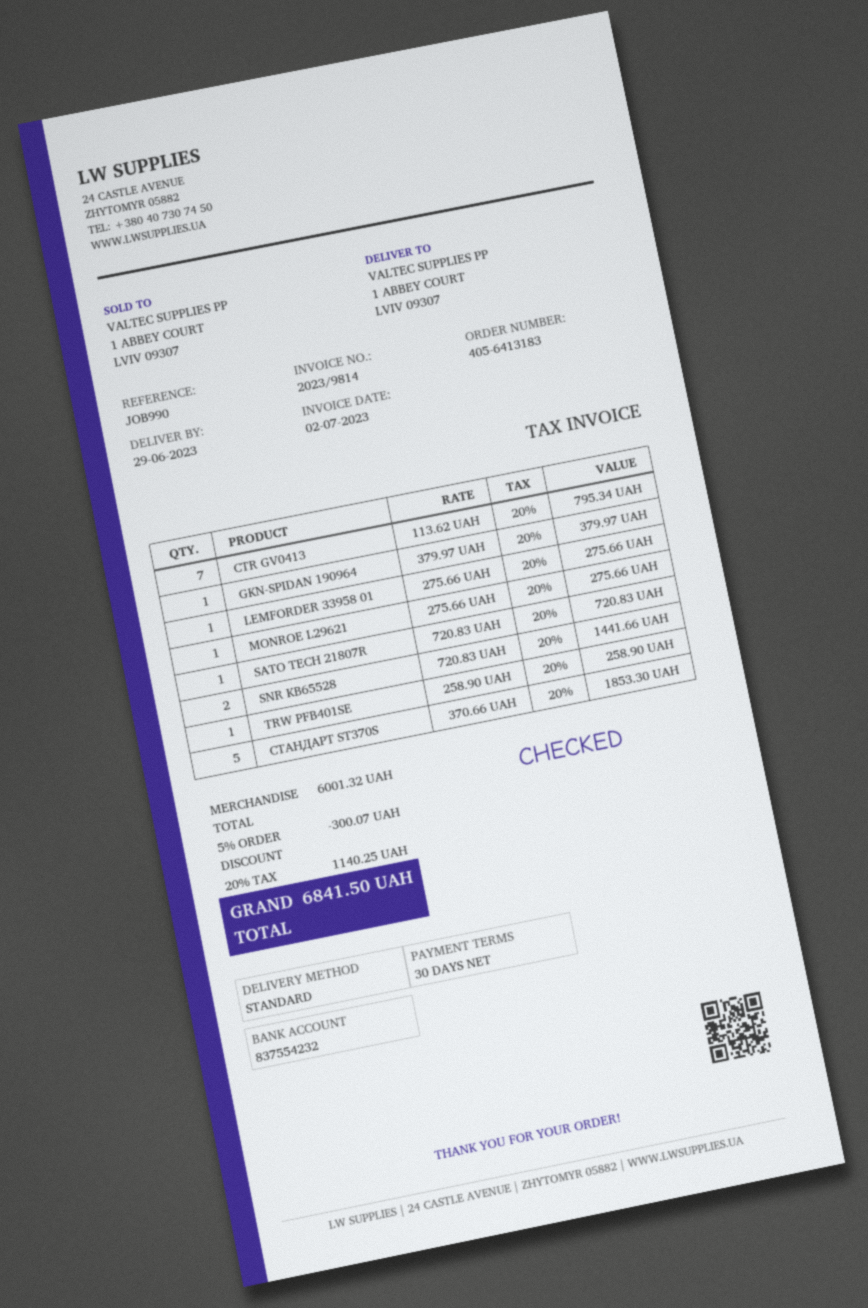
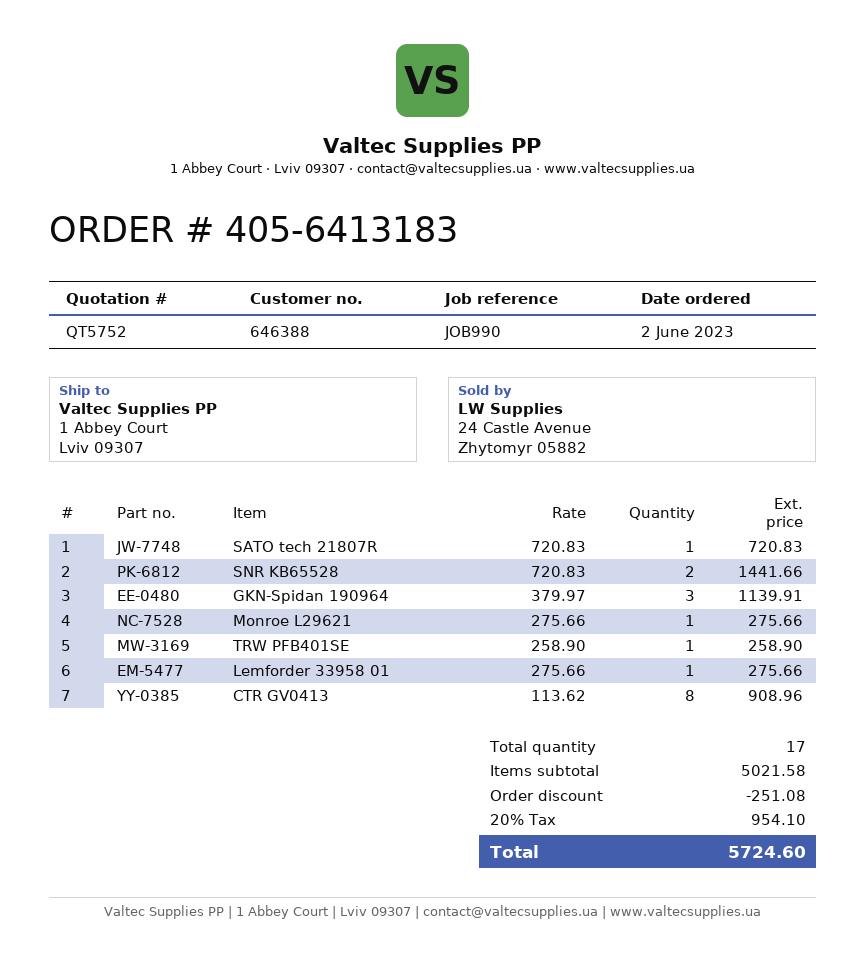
CTR GV0413: 7 x 113.62 = 795.34 -> 8 x 113.62 = 908.96
GKN-SPIDAN 190964: 1 x 379.97 = 379.97 -> 3 x 379.97 = 1139.91
СТАНДАРТ ST370S: 5 x 370.66 = 1853.30 -> none
subtotal: 6001.32 -> 5021.58
discount: 300.07 -> 251.08
tax: 20% = 1140.25 -> 20% = 954.10
total: 6841.50 -> 5724.60

